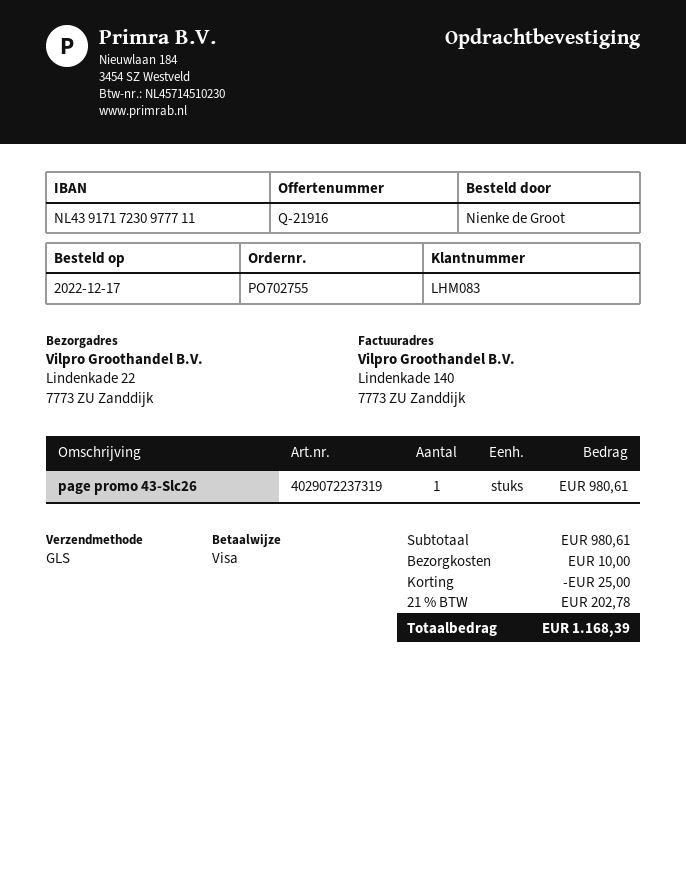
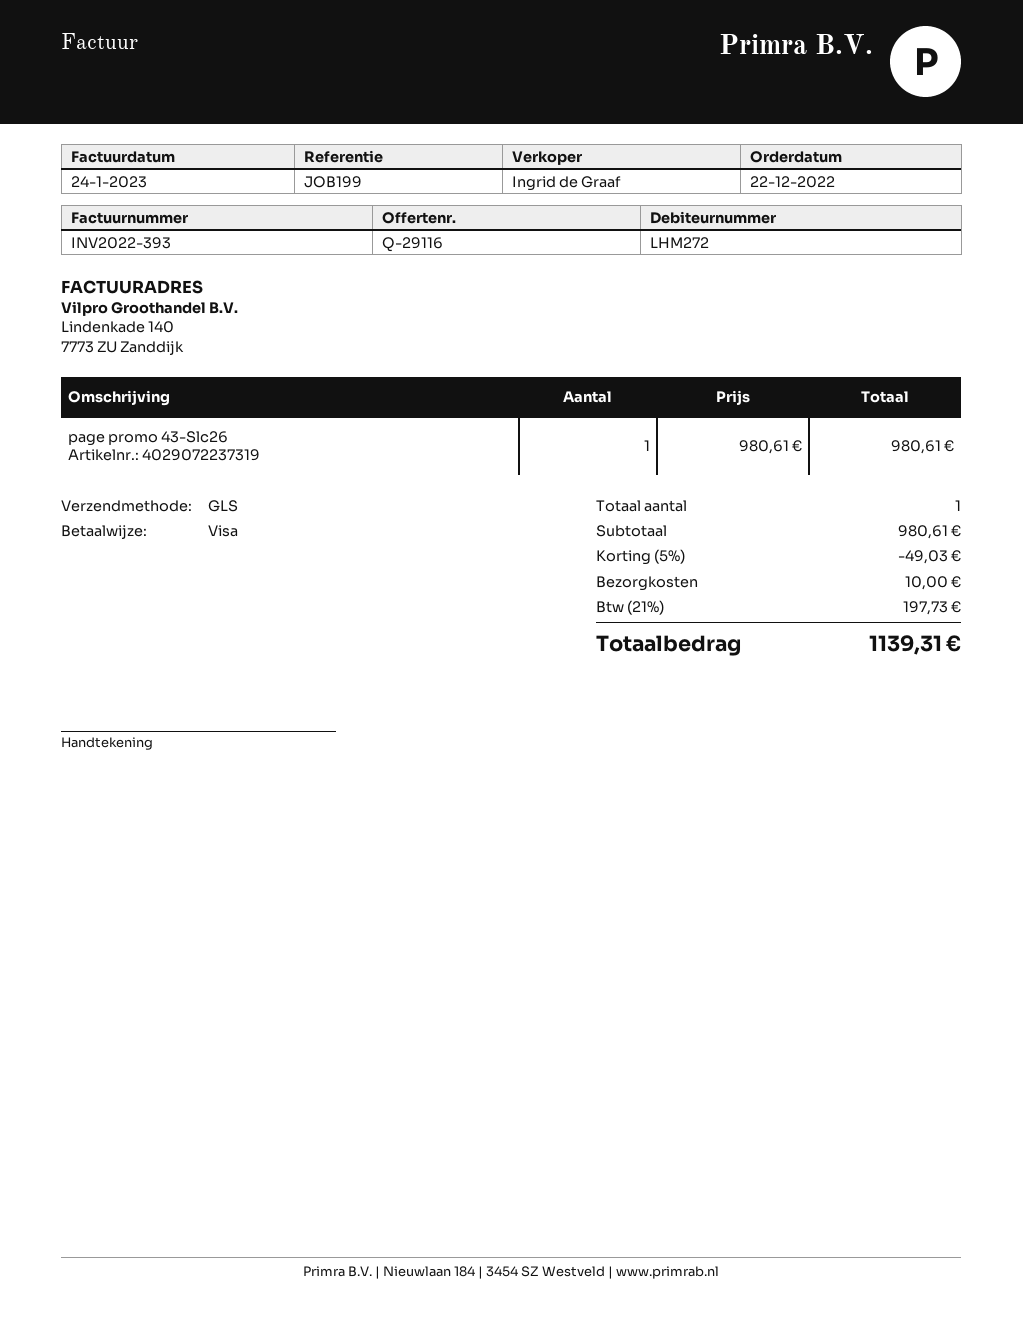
quote number: Q-21916 -> Q-29116
order date: 2022-12-17 -> 2022-12-22
customer number: LHM083 -> LHM272
discount: 25.00 -> 49.03
tax: 21% = 202.78 -> 21% = 197.73
total: 1168.39 -> 1139.31

